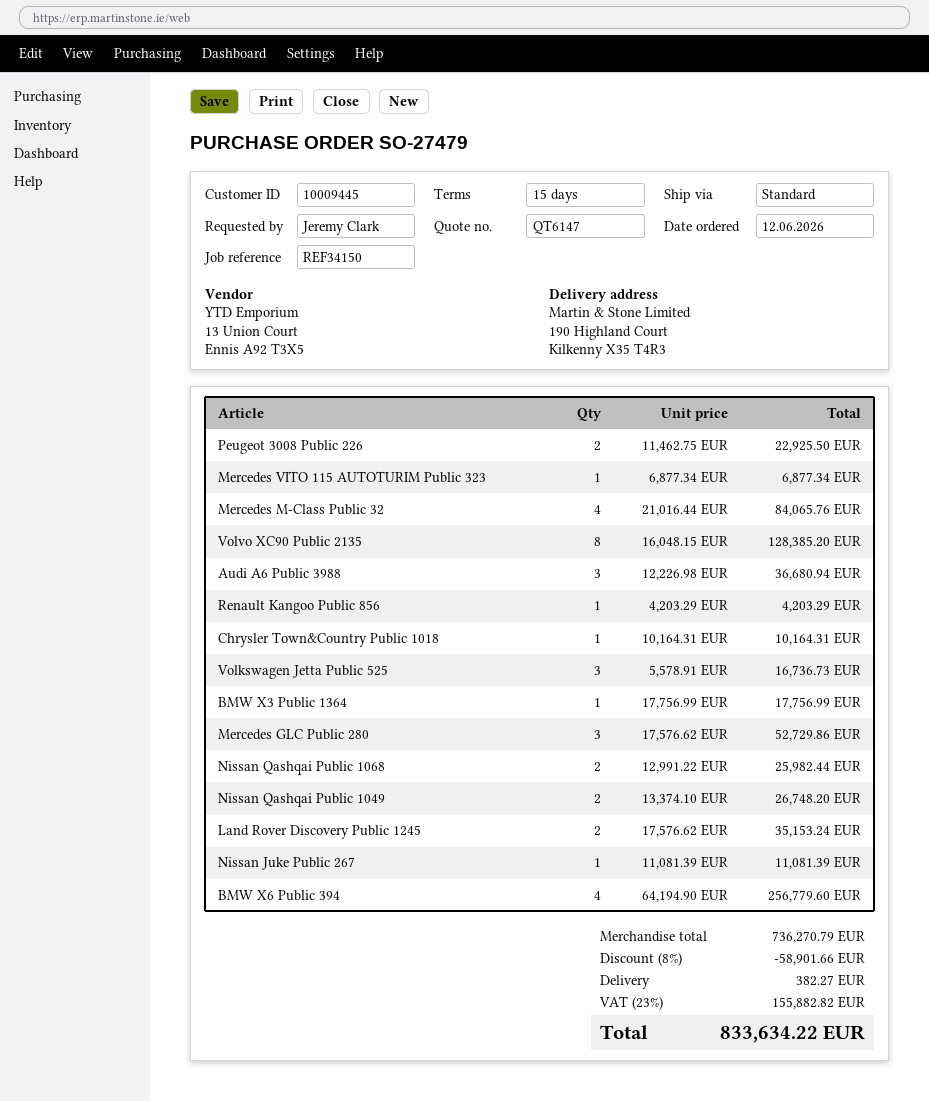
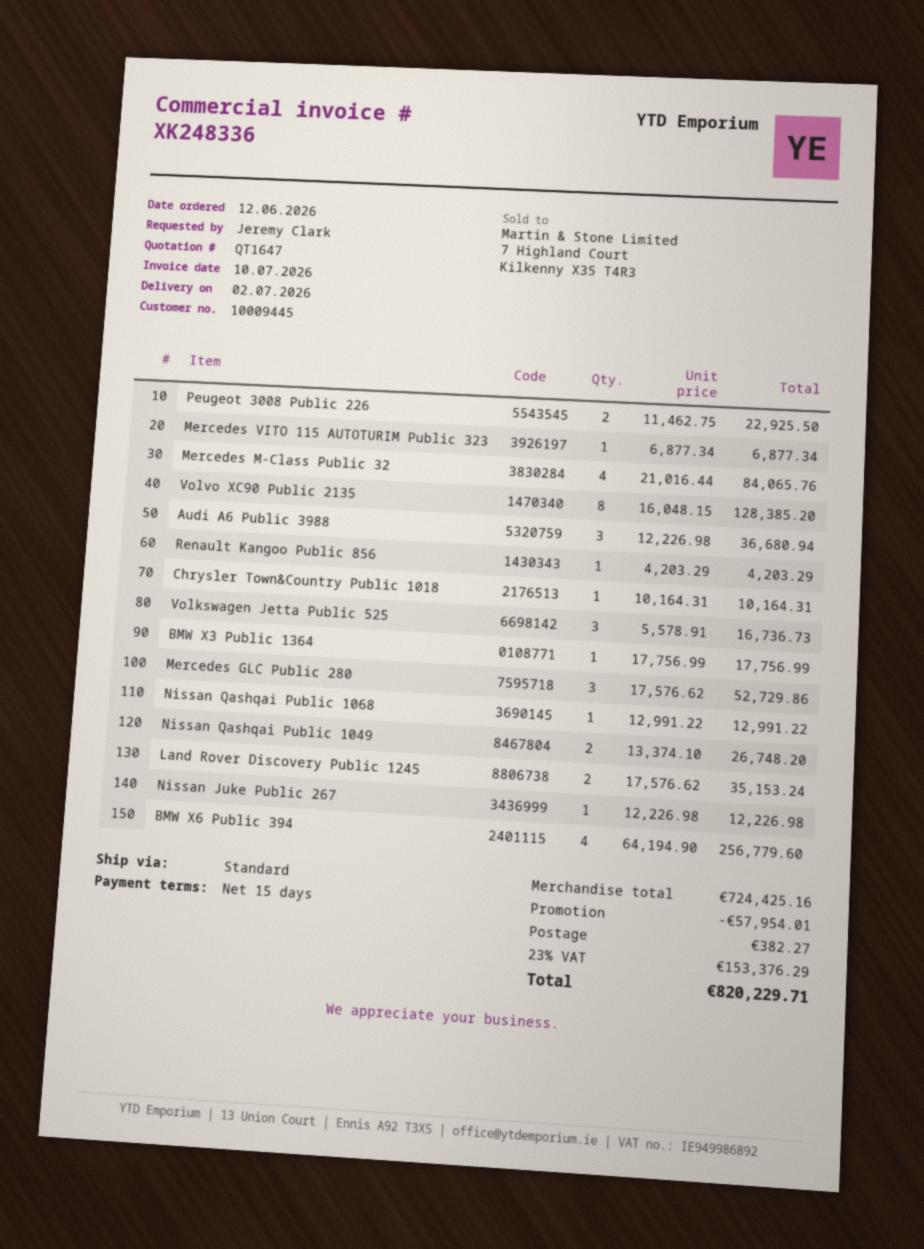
quote number: QT6147 -> QT1647
Nissan Qashqai Public 1068: 2 x 12991.22 = 25982.44 -> 1 x 12991.22 = 12991.22
Nissan Juke Public 267: 1 x 11081.39 = 11081.39 -> 1 x 12226.98 = 12226.98
subtotal: 736270.79 -> 724425.16
discount: 58901.66 -> 57954.01
tax: 23% = 155882.82 -> 23% = 153376.29
total: 833634.22 -> 820229.71

